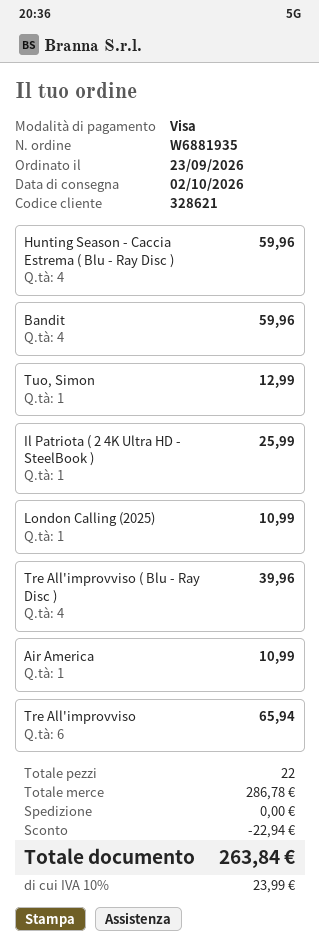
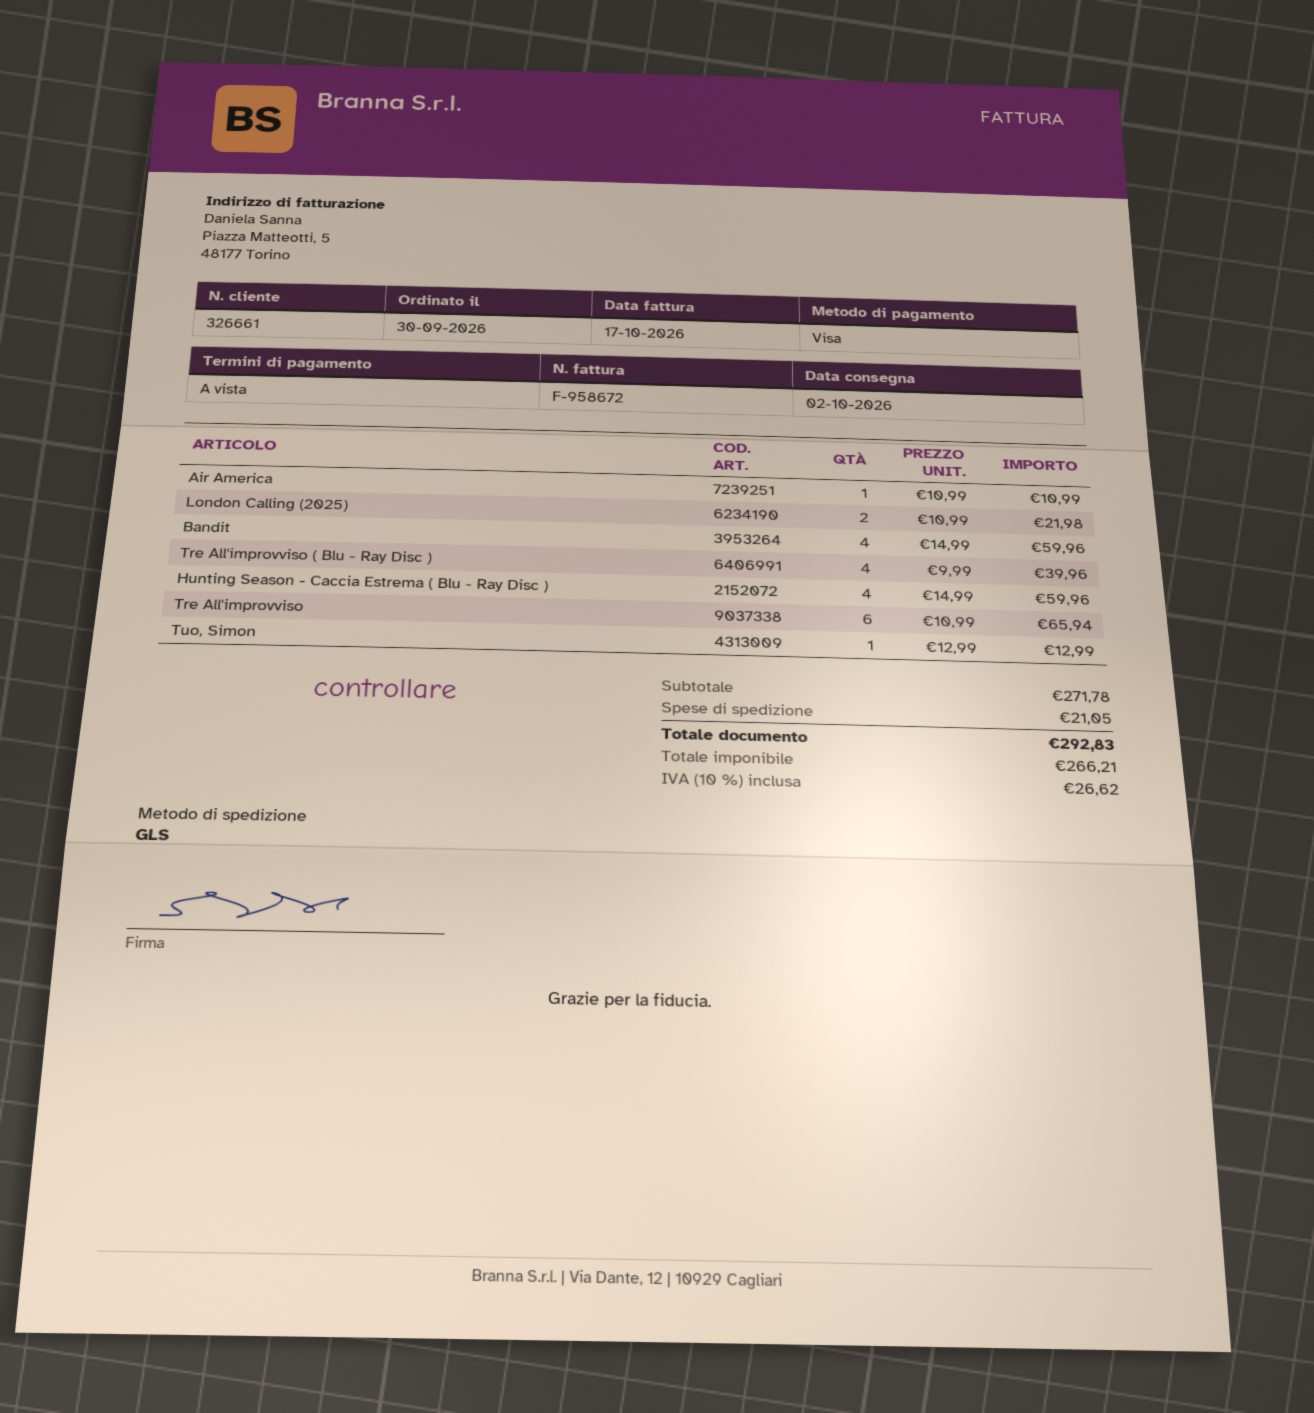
order date: 2026-09-23 -> 2026-09-30
customer number: 328621 -> 326661
Il Patriota ( 2 4K Ultra HD - SteelBook ): 1 for 25.99 -> none
London Calling (2025): 1 for 10.99 -> 2 for 21.98
subtotal: 286.78 -> 271.78
discount: 22.94 -> none
shipping: 0.00 -> 21.05
tax: 10% = 23.99 -> 10% = 26.62
total: 263.84 -> 292.83

